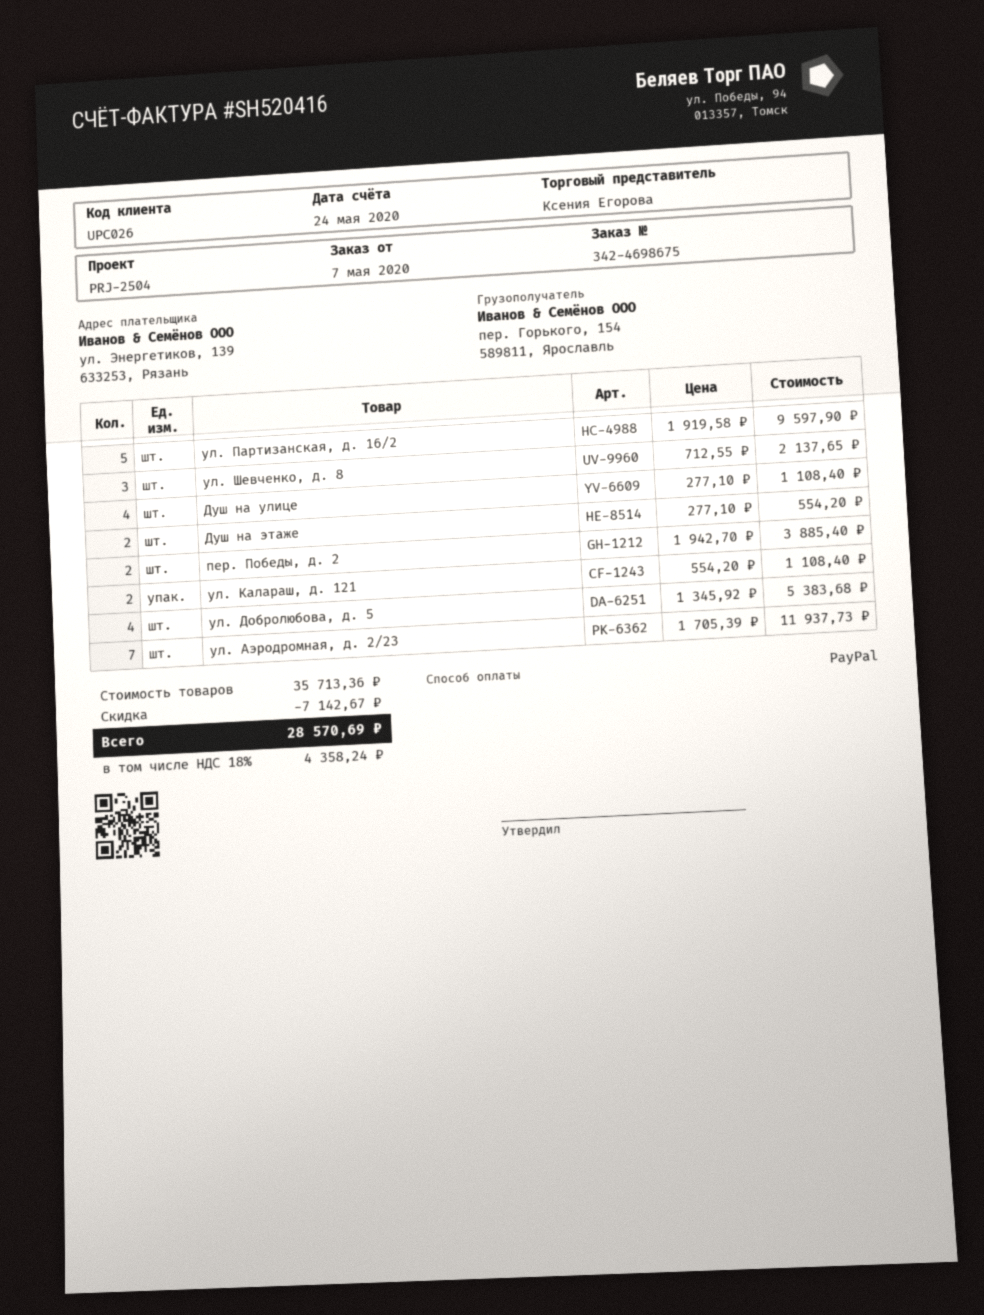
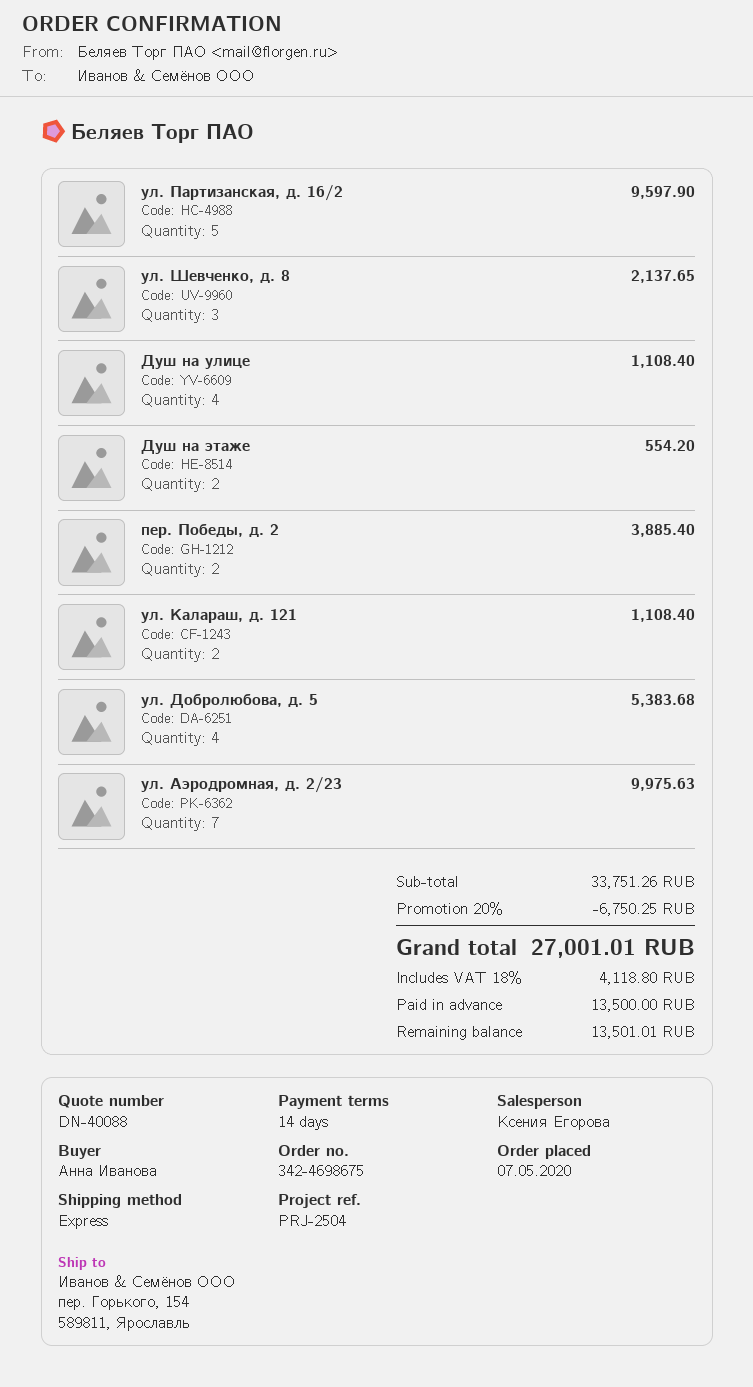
ул. Аэродромная, д. 2/23: 7 for 11937.73 -> 7 for 9975.63
subtotal: 35713.36 -> 33751.26
discount: 7142.67 -> 6750.25
tax: 18% = 4358.24 -> 18% = 4118.80
total: 28570.69 -> 27001.01

